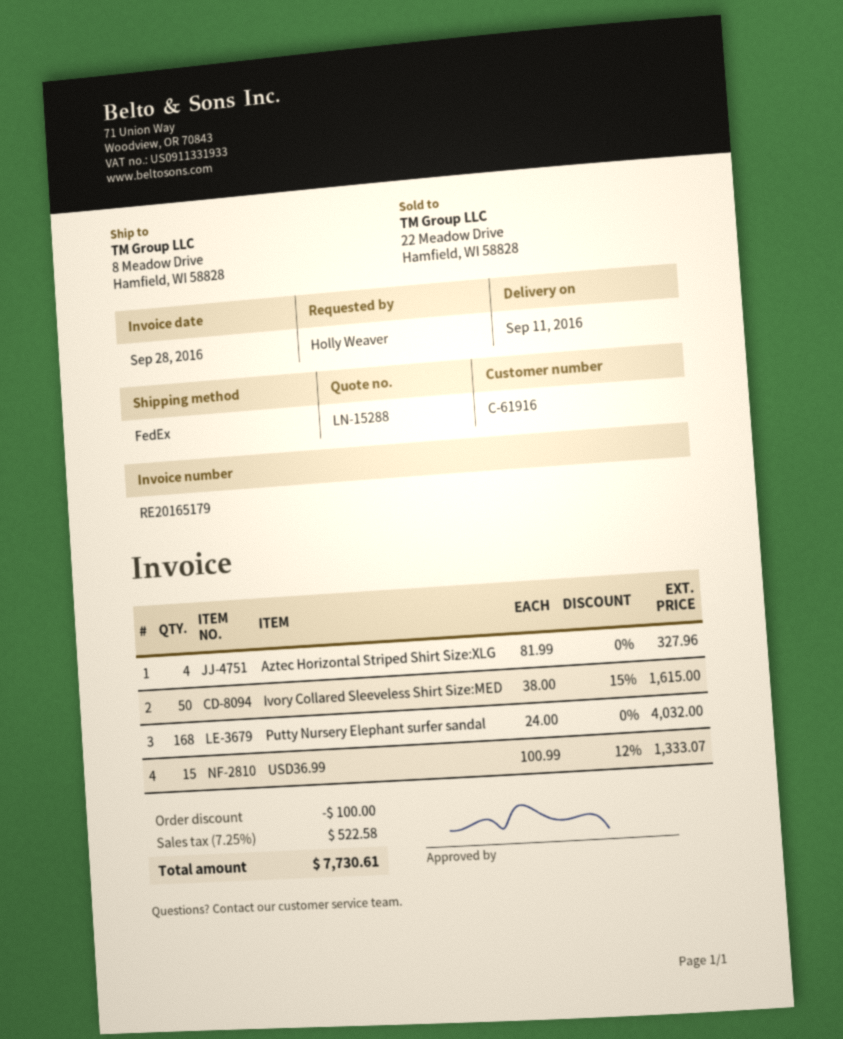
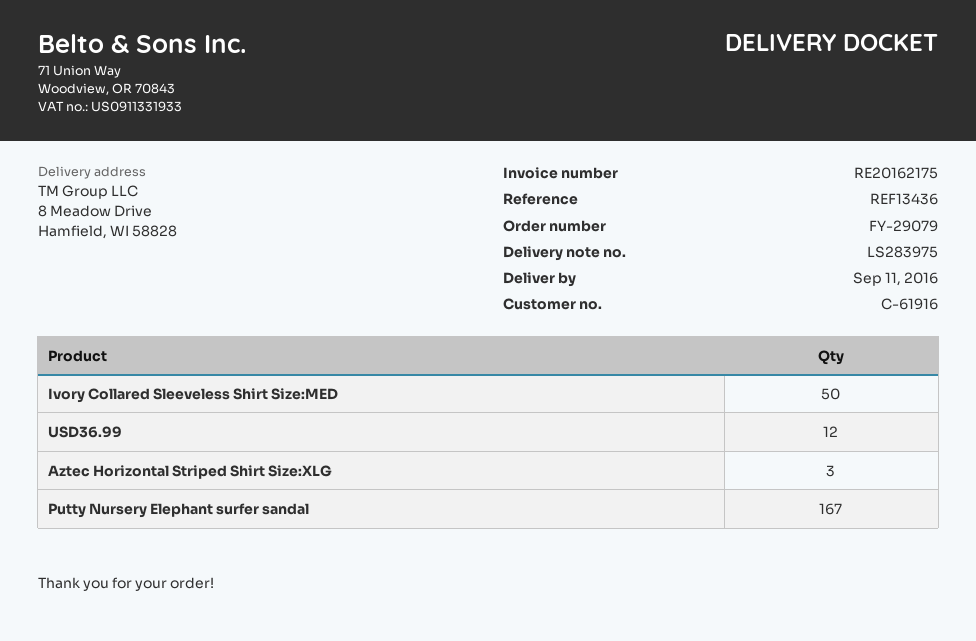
invoice number: RE20165179 -> RE20162175
Aztec Horizontal Striped Shirt Size:XLG: 4 -> 3
Putty Nursery Elephant surfer sandal: 168 -> 167
USD36.99: 15 -> 12

